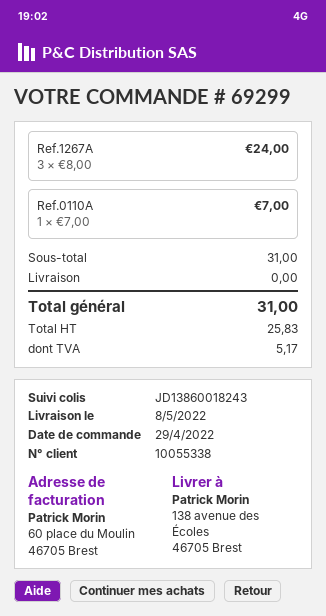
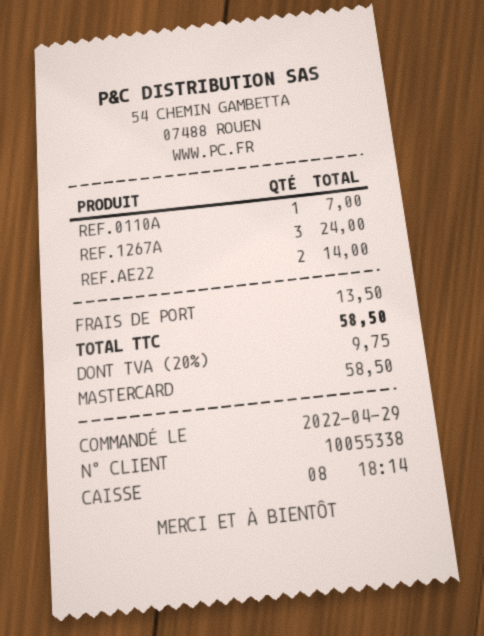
REF.AE22: none -> 2 for 14.00
shipping: 0.00 -> 13.50
tax: 5.17 -> 9.75
total: 31.00 -> 58.50

